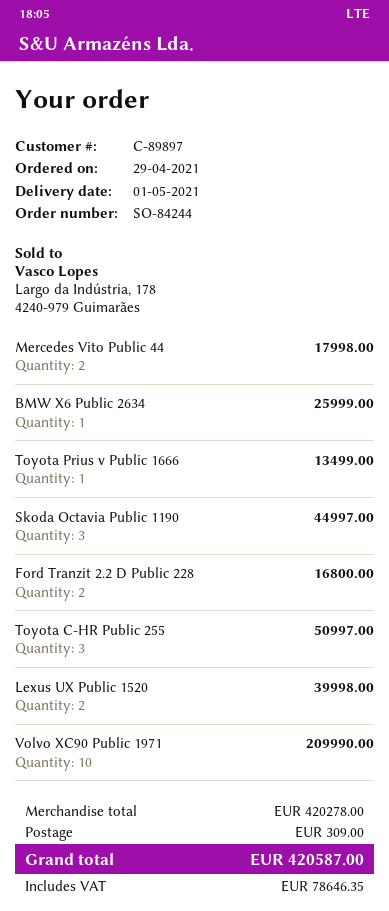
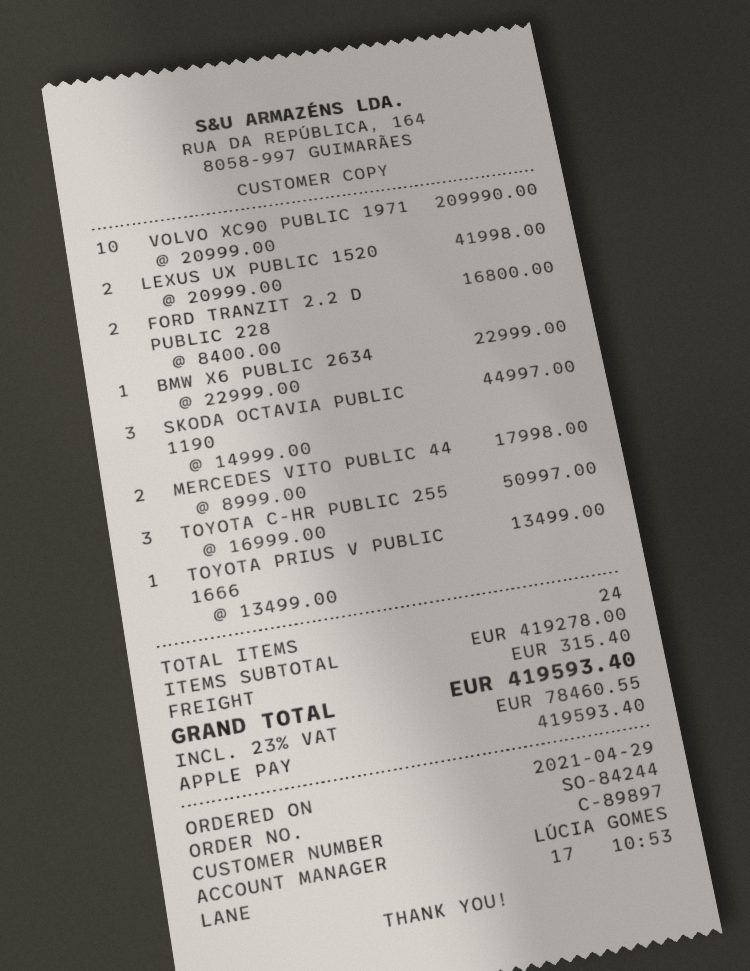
BMW X6 Public 2634: 1 for 25999.00 -> 1 for 22999.00
Lexus UX Public 1520: 2 for 39998.00 -> 2 for 41998.00
subtotal: 420278.00 -> 419278.00
shipping: 309.00 -> 315.40
tax: 78646.35 -> 78460.55
total: 420587.00 -> 419593.40

